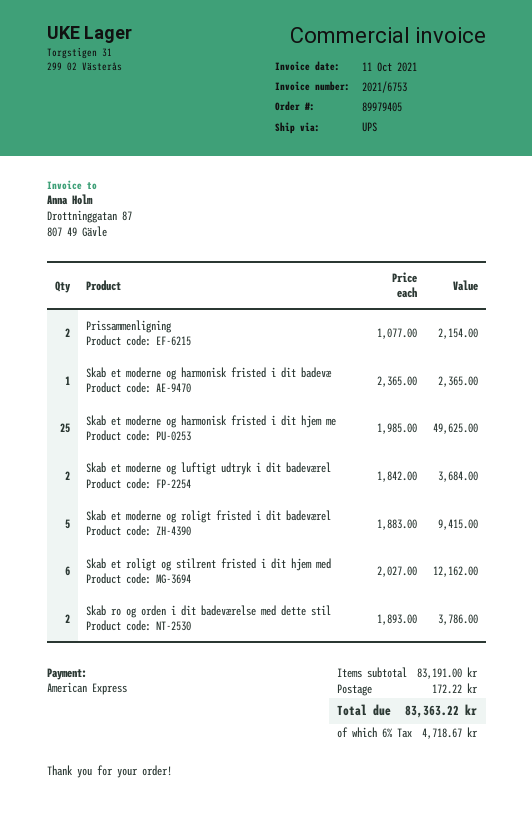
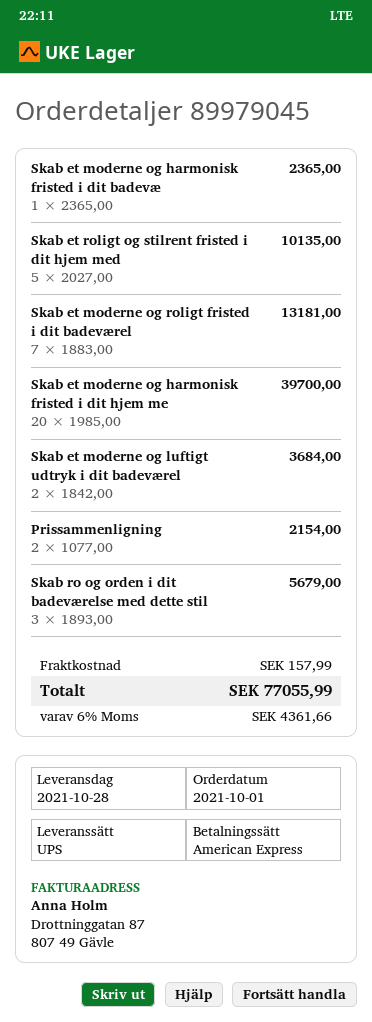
order number: 89979405 -> 89979045
Skab et moderne og harmonisk fristed i dit hjem me: 25 x 1985.00 = 49625.00 -> 20 x 1985.00 = 39700.00
Skab et moderne og roligt fristed i dit badeværel: 5 x 1883.00 = 9415.00 -> 7 x 1883.00 = 13181.00
Skab et roligt og stilrent fristed i dit hjem med: 6 x 2027.00 = 12162.00 -> 5 x 2027.00 = 10135.00
Skab ro og orden i dit badeværelse med dette stil: 2 x 1893.00 = 3786.00 -> 3 x 1893.00 = 5679.00
shipping: 172.22 -> 157.99
tax: 6% = 4718.67 -> 6% = 4361.66
total: 83363.22 -> 77055.99

